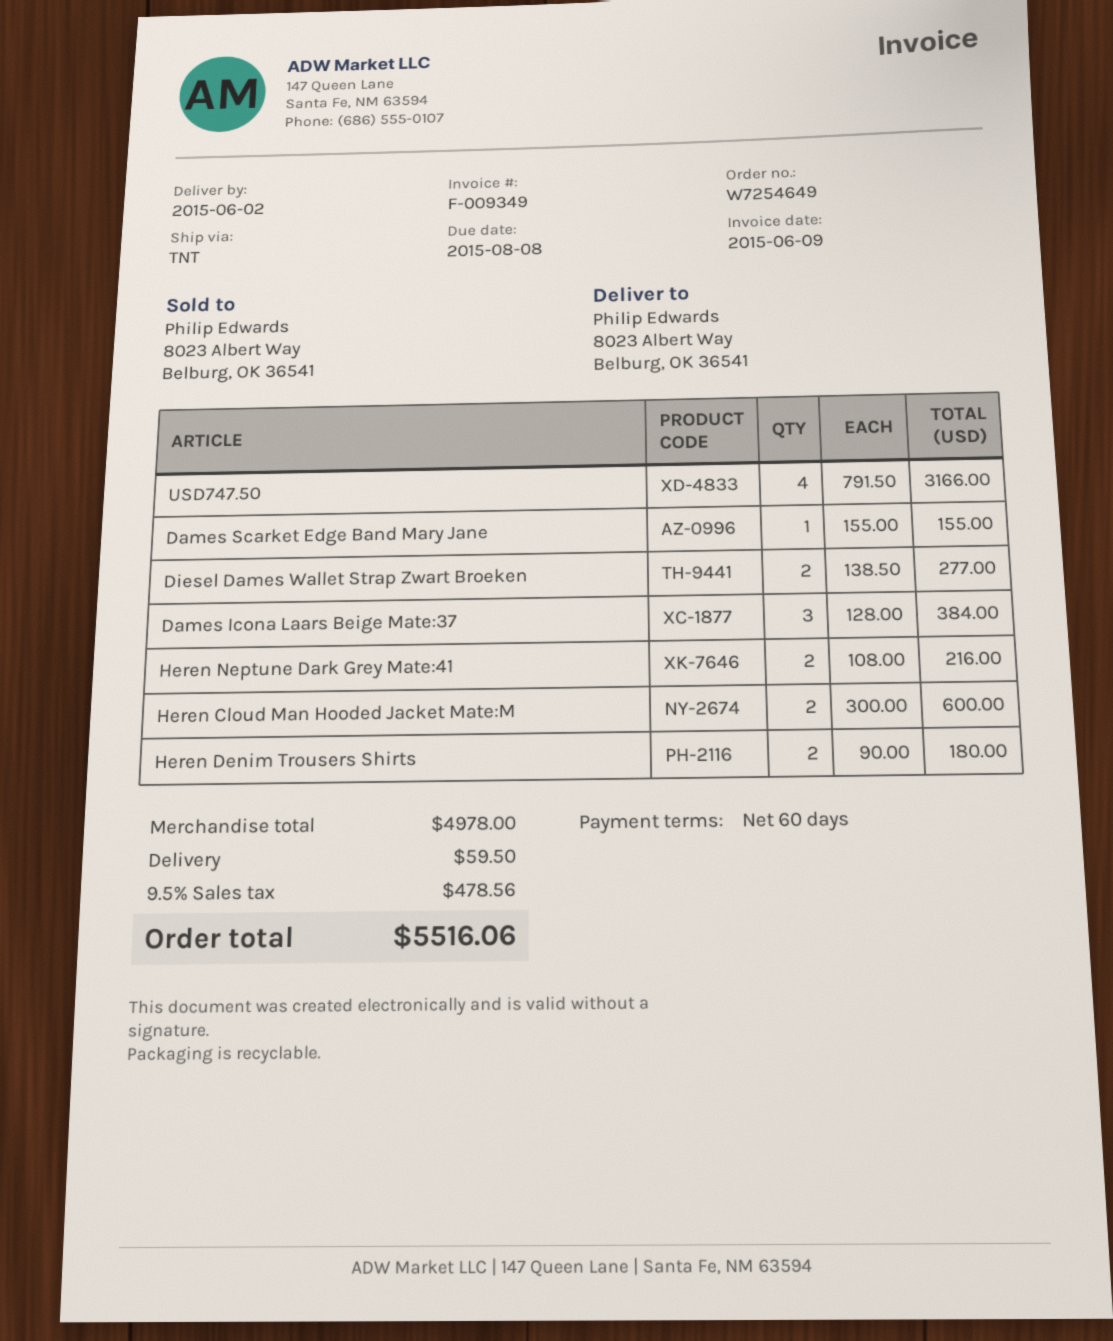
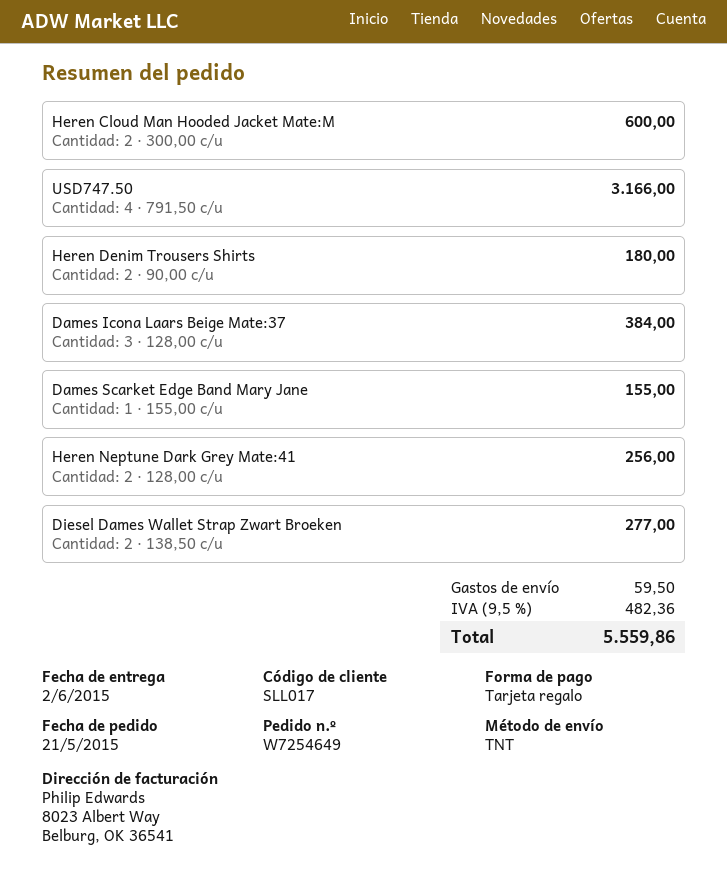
Heren Neptune Dark Grey Mate:41: 2 x 108.00 = 216.00 -> 2 x 128.00 = 256.00
tax: 9.5% = 478.56 -> 9.5% = 482.36
total: 5516.06 -> 5559.86

